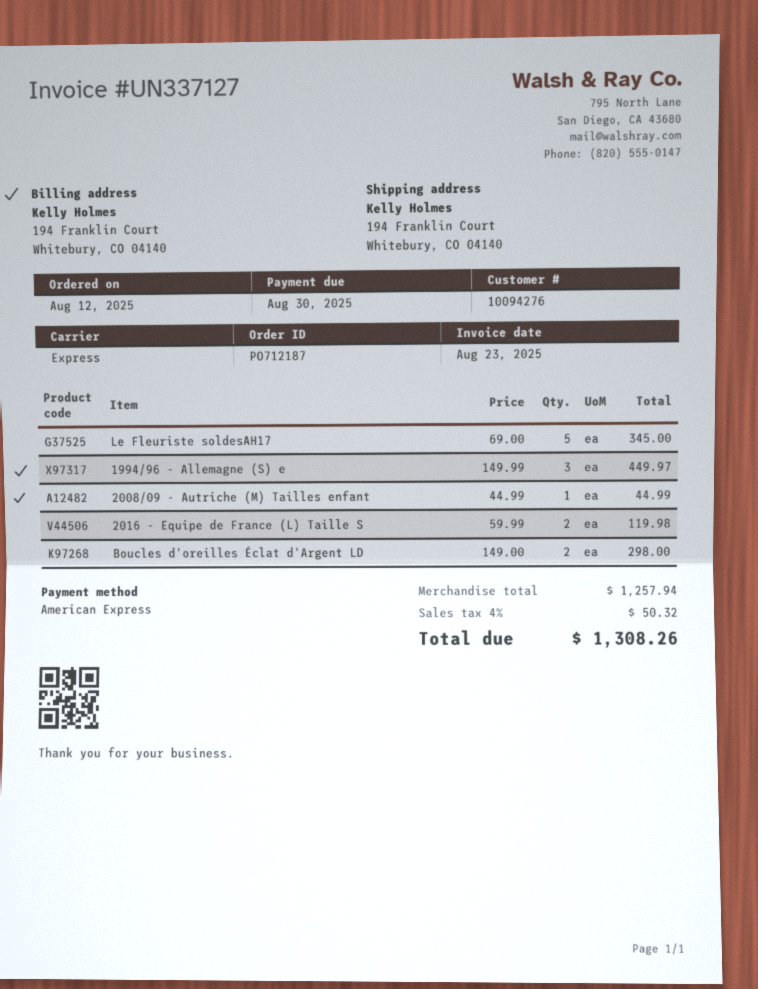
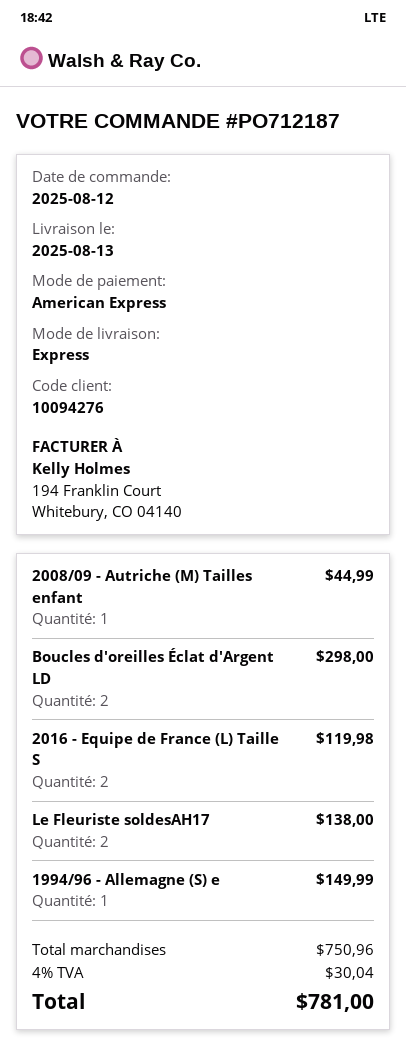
Le Fleuriste soldesAH17: 5 for 345.00 -> 2 for 138.00
1994/96 - Allemagne (S) e: 3 for 449.97 -> 1 for 149.99
subtotal: 1257.94 -> 750.96
tax: 4% = 50.32 -> 4% = 30.04
total: 1308.26 -> 781.00

